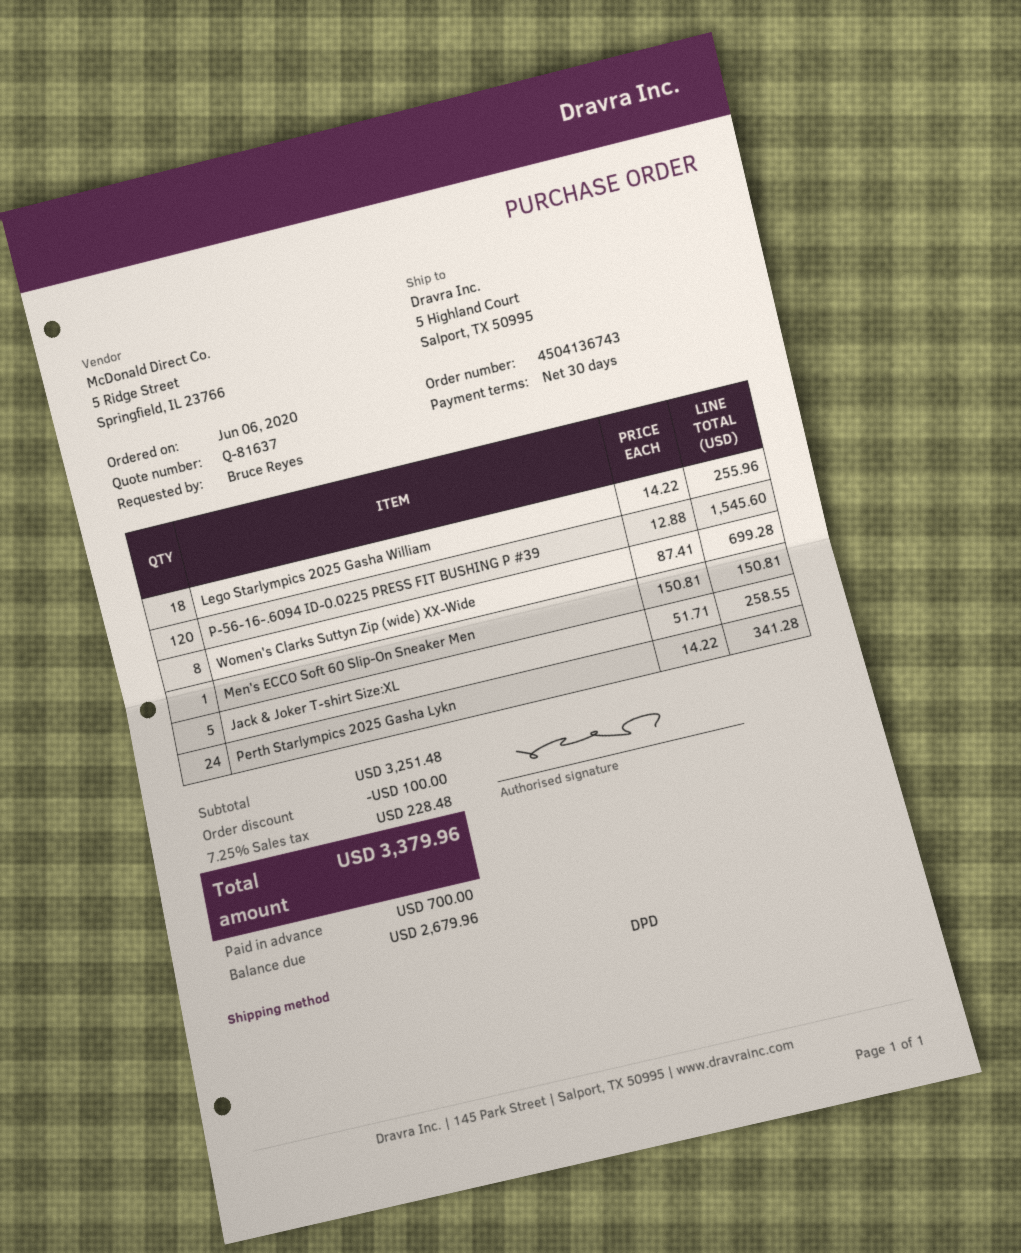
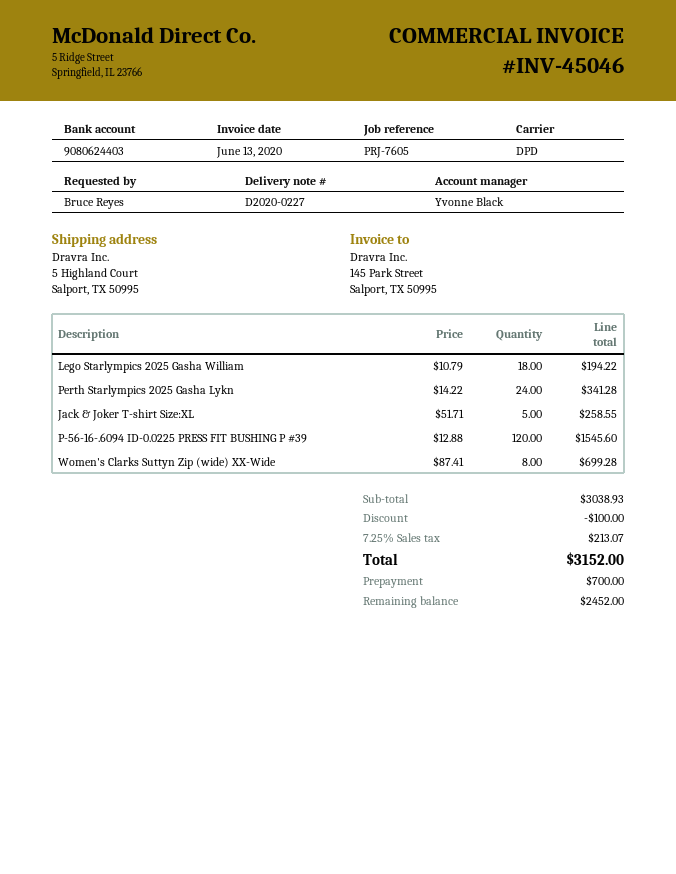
Lego Starlympics 2025 Gasha William: 18 x 14.22 = 255.96 -> 18 x 10.79 = 194.22
Men's ECCO Soft 60 Slip-On Sneaker Men: 1 x 150.81 = 150.81 -> none
subtotal: 3251.48 -> 3038.93
tax: 7.25% = 228.48 -> 7.25% = 213.07
total: 3379.96 -> 3152.00
balance: 2679.96 -> 2452.00

